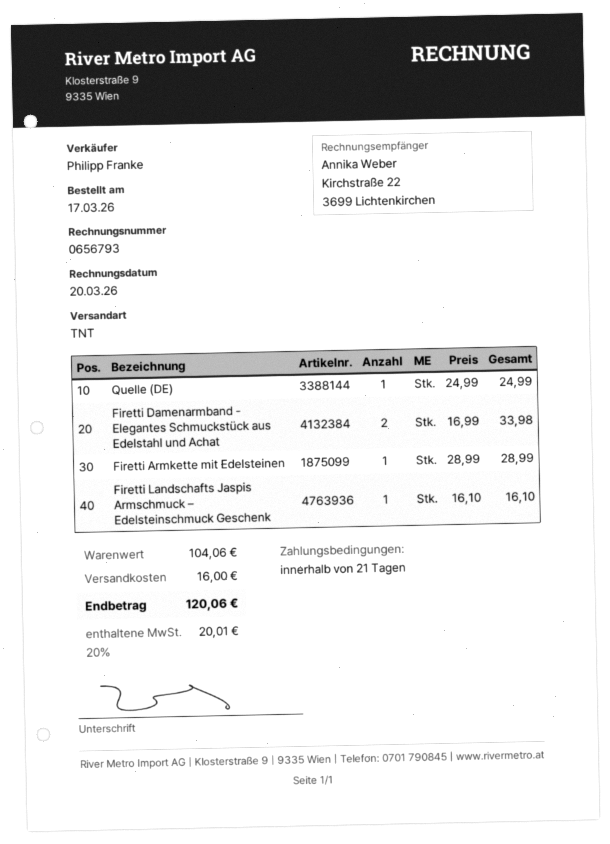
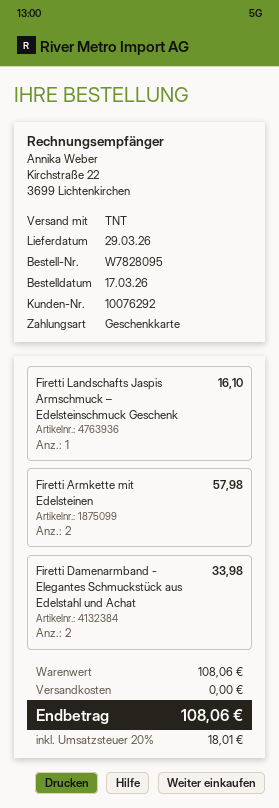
Quelle (DE): 1 for 24.99 -> none
Firetti Armkette mit Edelsteinen: 1 for 28.99 -> 2 for 57.98
subtotal: 104.06 -> 108.06
shipping: 16.00 -> 0.00
tax: 20% = 20.01 -> 20% = 18.01
total: 120.06 -> 108.06

